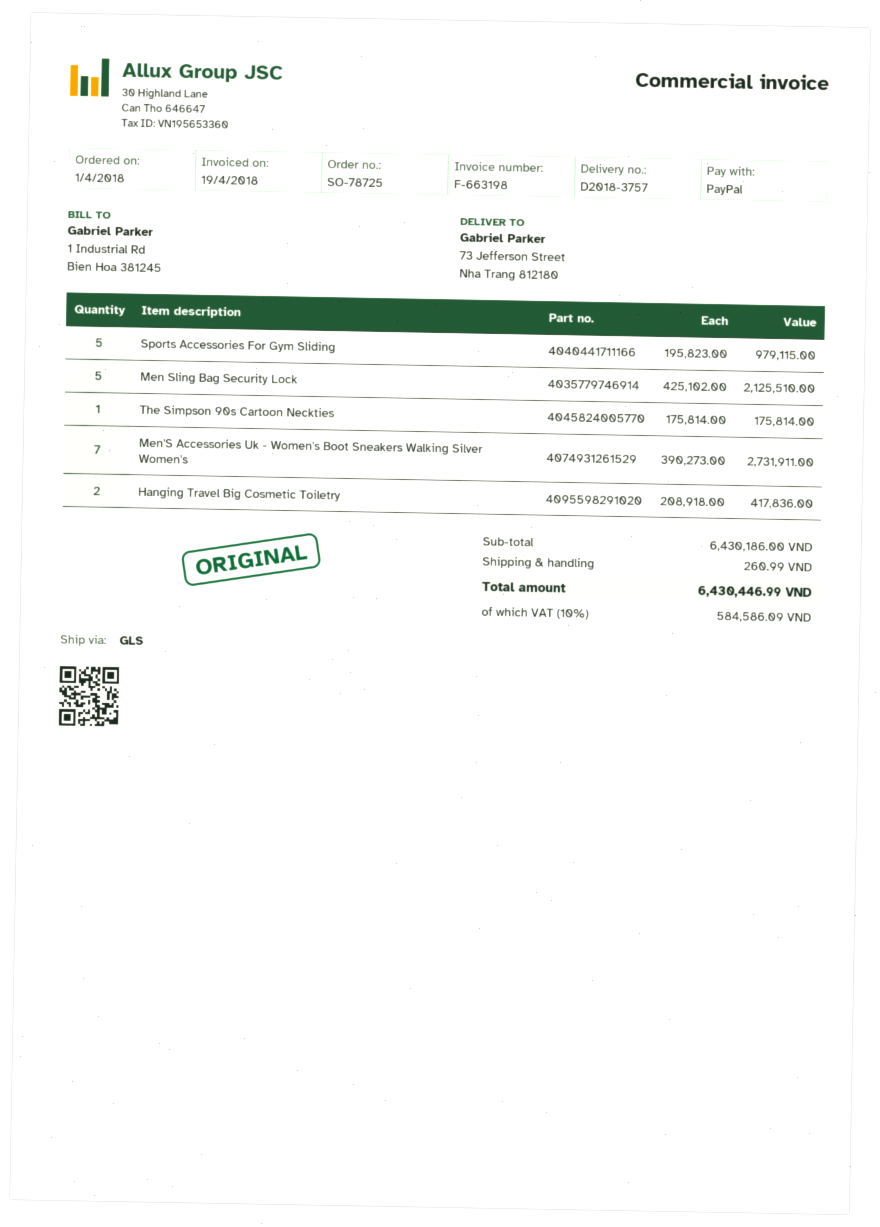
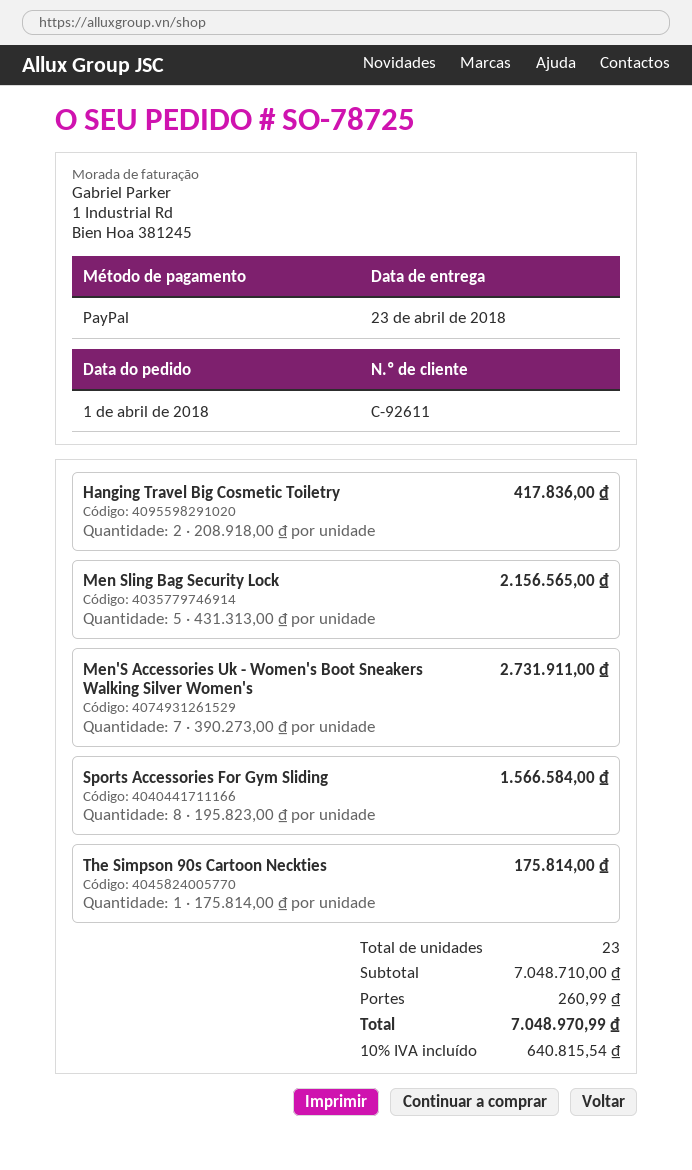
Sports Accessories For Gym Sliding: 5 x 195823.00 = 979115.00 -> 8 x 195823.00 = 1566584.00
Men Sling Bag Security Lock: 5 x 425102.00 = 2125510.00 -> 5 x 431313.00 = 2156565.00
subtotal: 6430186.00 -> 7048710.00
tax: 10% = 584586.09 -> 10% = 640815.54
total: 6430446.99 -> 7048970.99

